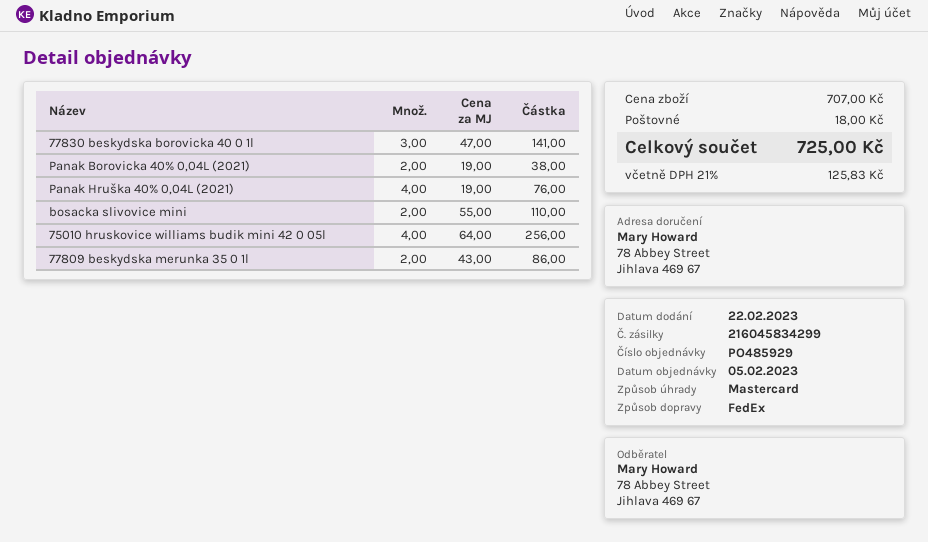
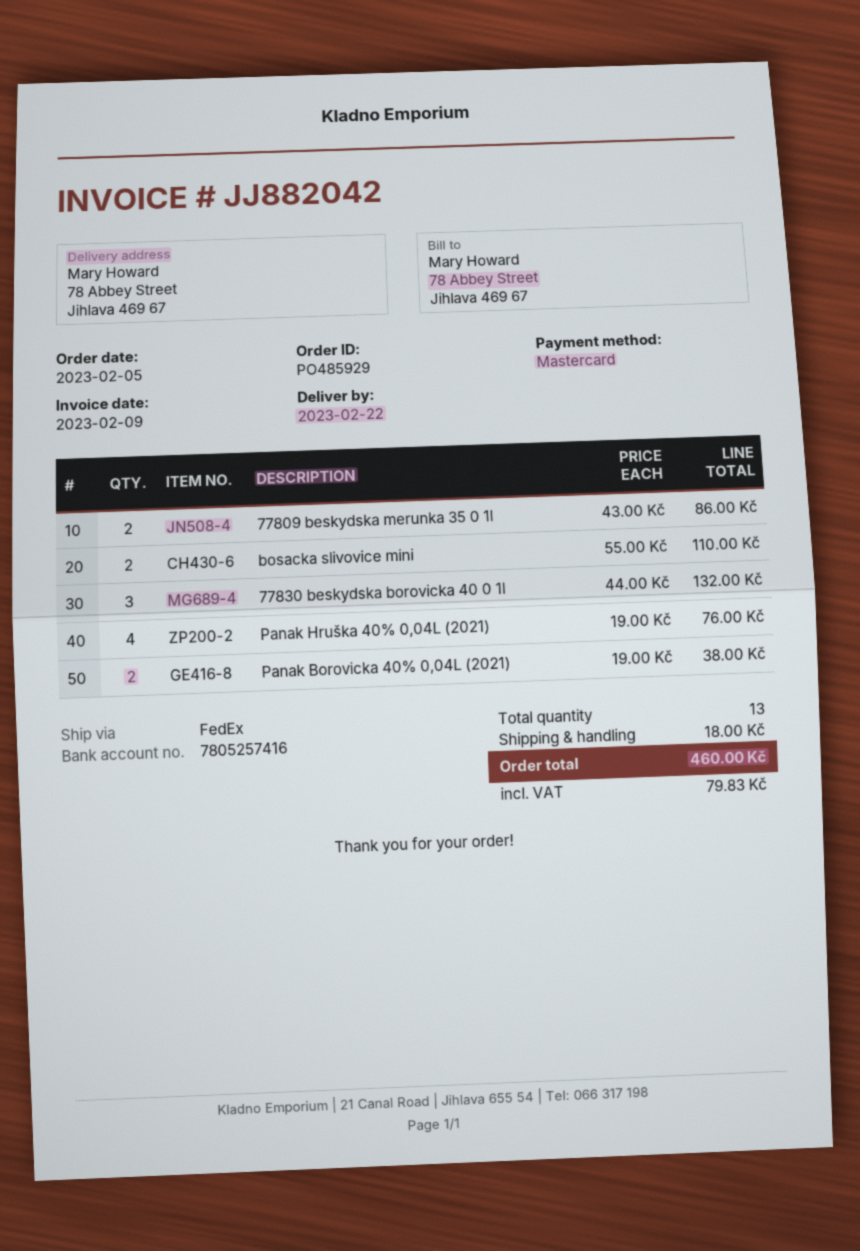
77830 beskydska borovicka 40 0 1l: 3 x 47.00 = 141.00 -> 3 x 44.00 = 132.00
75010 hruskovice williams budik mini 42 0 05l: 4 x 64.00 = 256.00 -> none
tax: 125.83 -> 79.83
total: 725.00 -> 460.00

